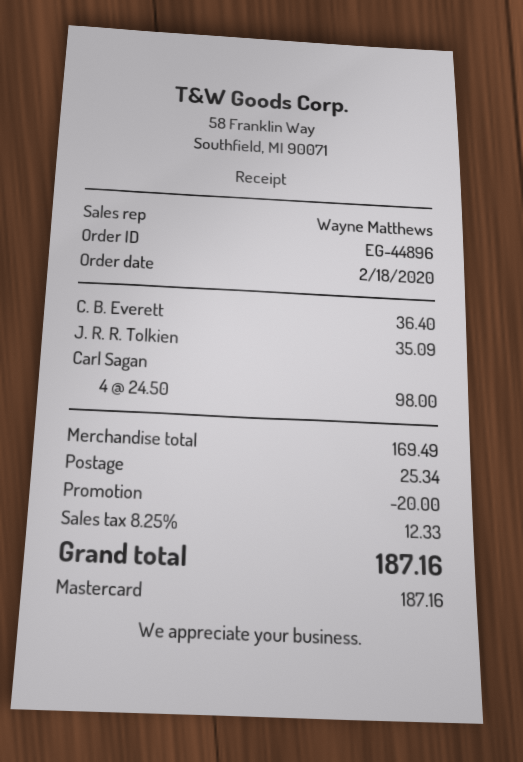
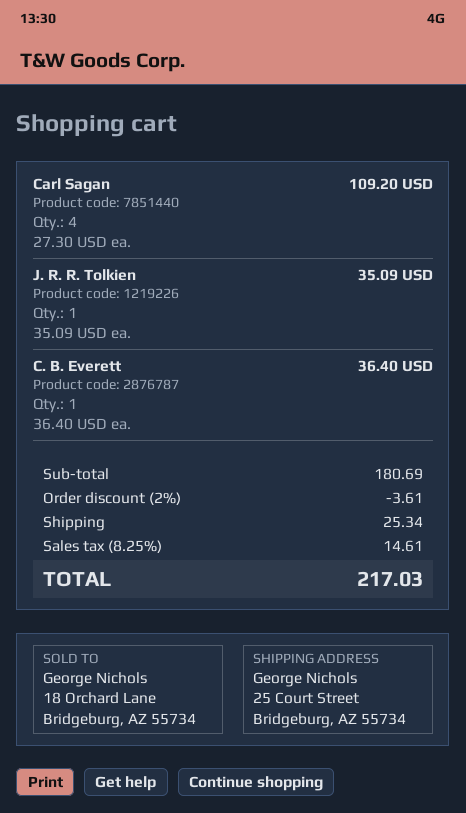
Carl Sagan: 4 x 24.50 = 98.00 -> 4 x 27.30 = 109.20
subtotal: 169.49 -> 180.69
discount: 20.00 -> 3.61
tax: 8.25% = 12.33 -> 8.25% = 14.61
total: 187.16 -> 217.03

